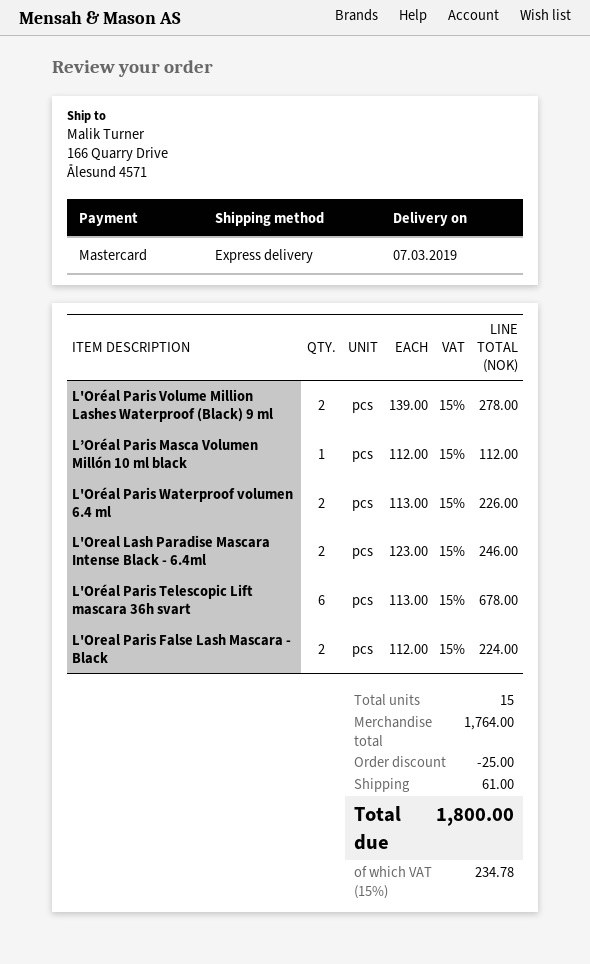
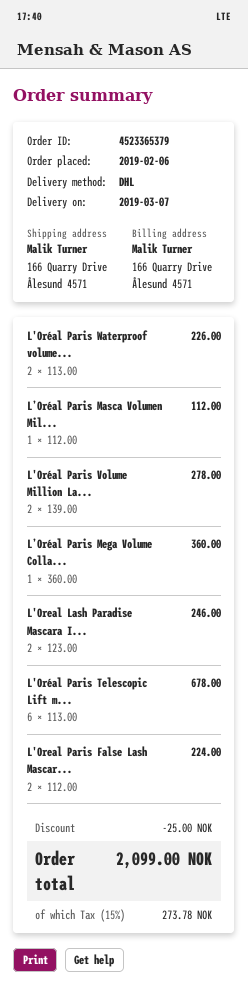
shipping method: express -> DHL
L’Oréal Paris Mega Volume Colla...: none -> 1 x 360.00 = 360.00
shipping: 61.00 -> none
tax: 15% = 234.78 -> 15% = 273.78
total: 1800.00 -> 2099.00

